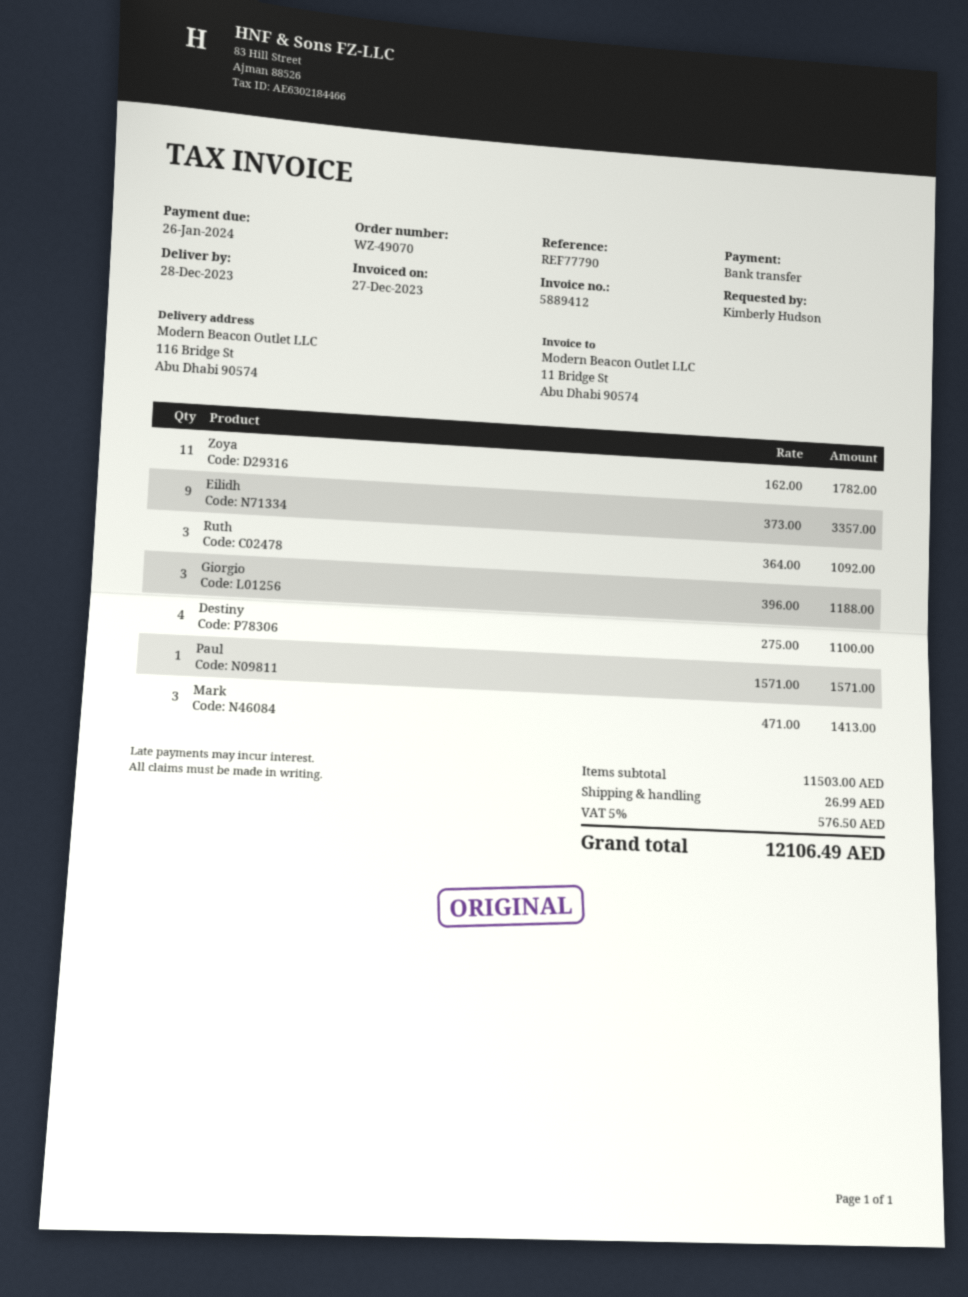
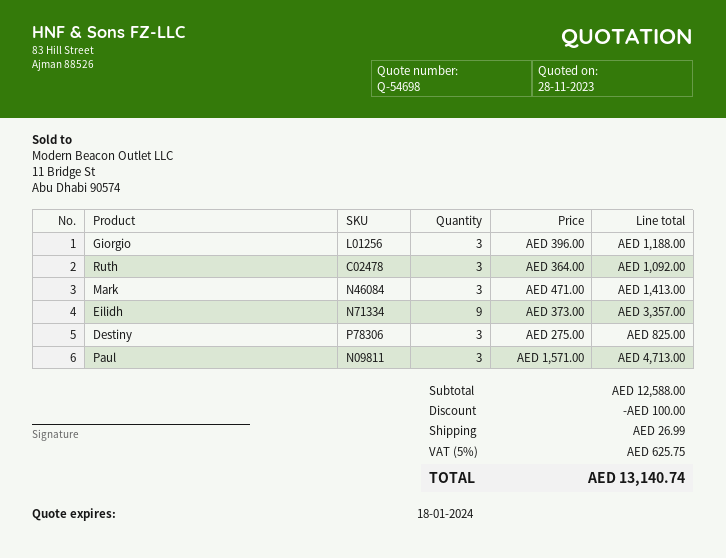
Zoya: 11 x 162.00 = 1782.00 -> none
Destiny: 4 x 275.00 = 1100.00 -> 3 x 275.00 = 825.00
Paul: 1 x 1571.00 = 1571.00 -> 3 x 1571.00 = 4713.00
subtotal: 11503.00 -> 12588.00
discount: none -> 100.00
tax: 5% = 576.50 -> 5% = 625.75
total: 12106.49 -> 13140.74

